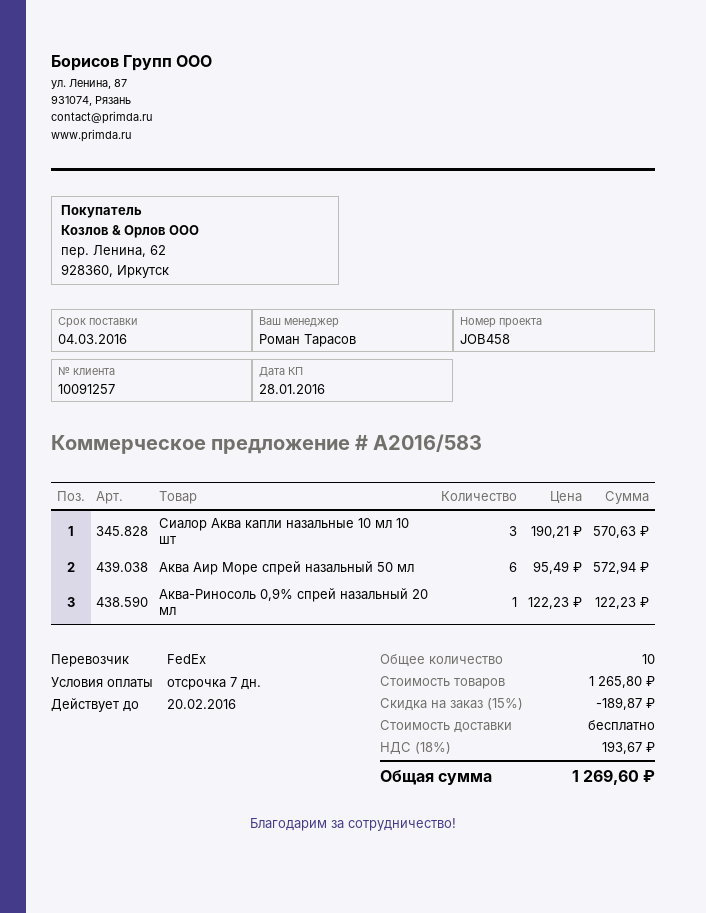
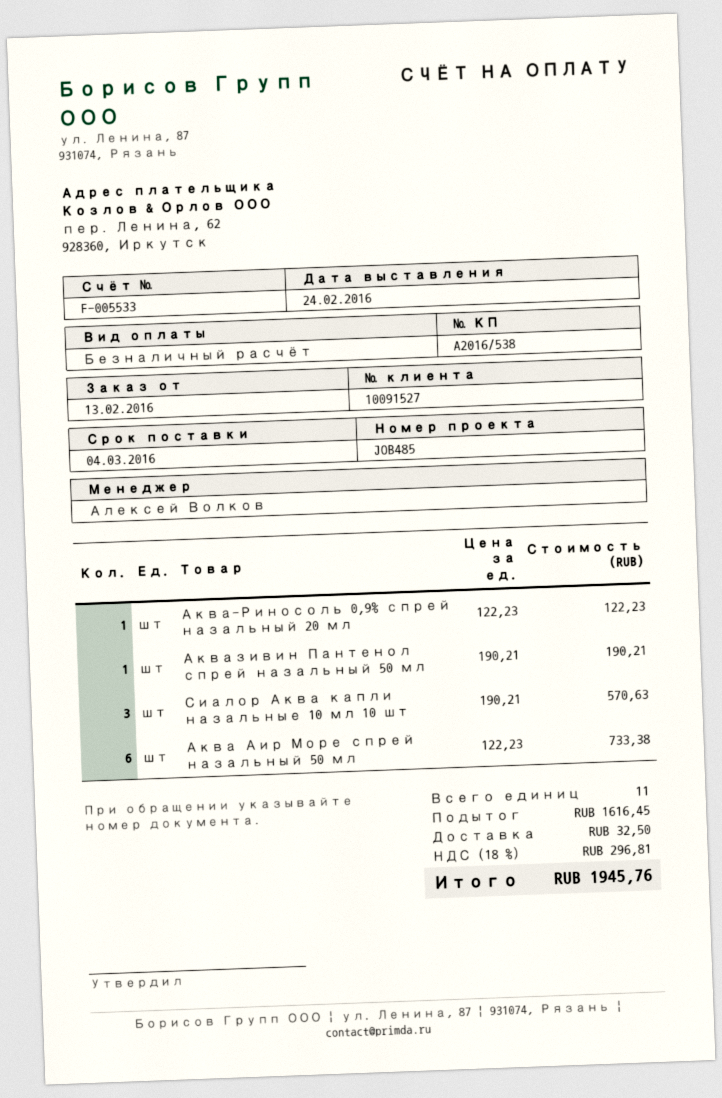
quote number: A2016/583 -> A2016/538
customer number: 10091257 -> 10091527
reference: JOB458 -> JOB485
sales rep: Роман Тарасов -> Алексей Волков
Аква Аир Море спрей назальный 50 мл: 6 x 95.49 = 572.94 -> 6 x 122.23 = 733.38
Аквазивин Пантенол спрей назальный 50 мл: none -> 1 x 190.21 = 190.21
total quantity: 10 -> 11
subtotal: 1265.80 -> 1616.45
discount: 15% = 189.87 -> none
shipping: 0.00 -> 32.50
tax: 18% = 193.67 -> 18% = 296.81
total: 1269.60 -> 1945.76

